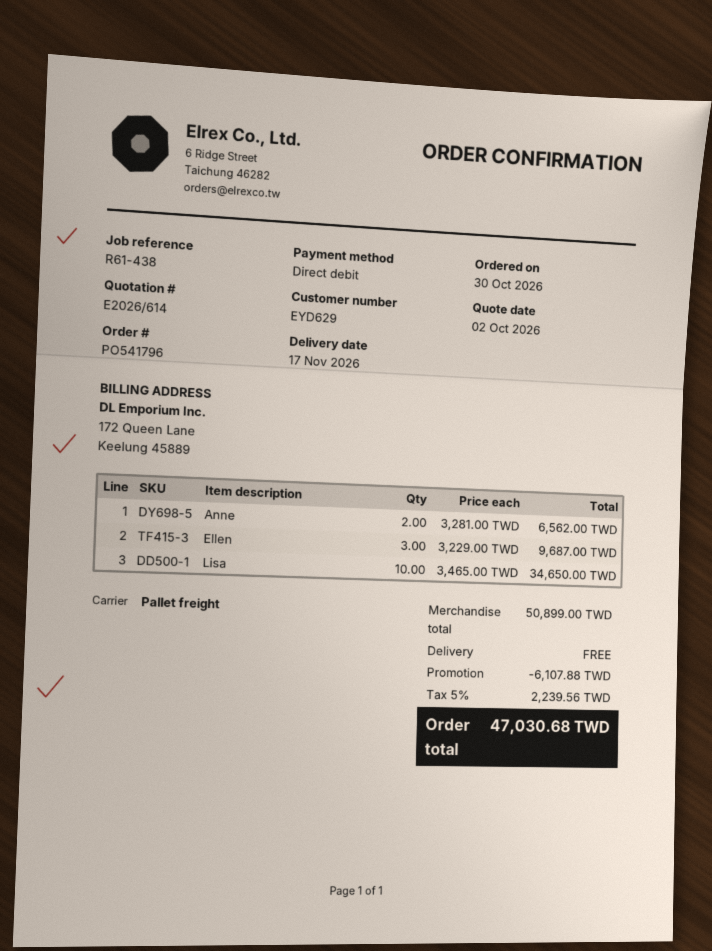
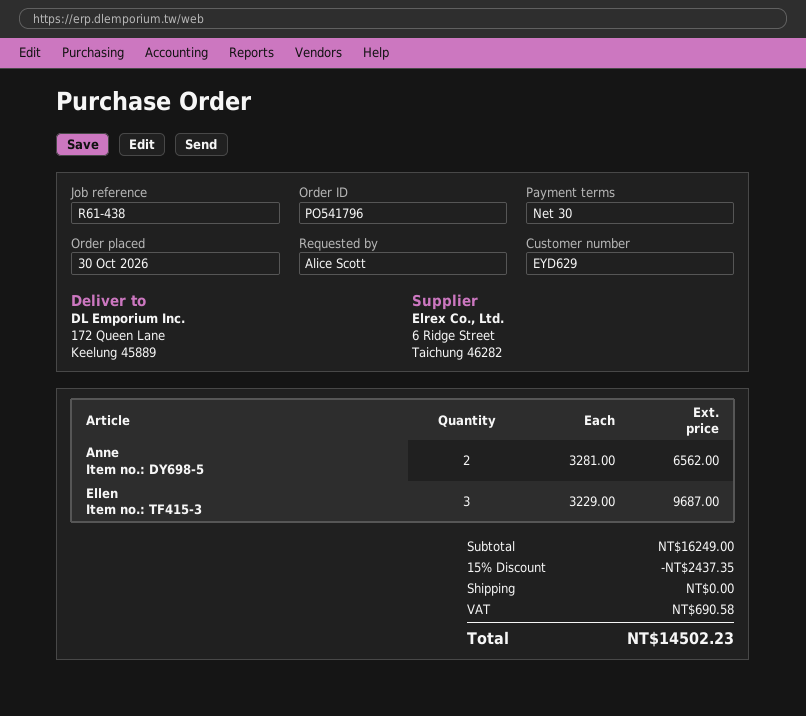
Lisa: 10 x 3465.00 = 34650.00 -> none
subtotal: 50899.00 -> 16249.00
discount: 6107.88 -> 2437.35
tax: 2239.56 -> 690.58
total: 47030.68 -> 14502.23

